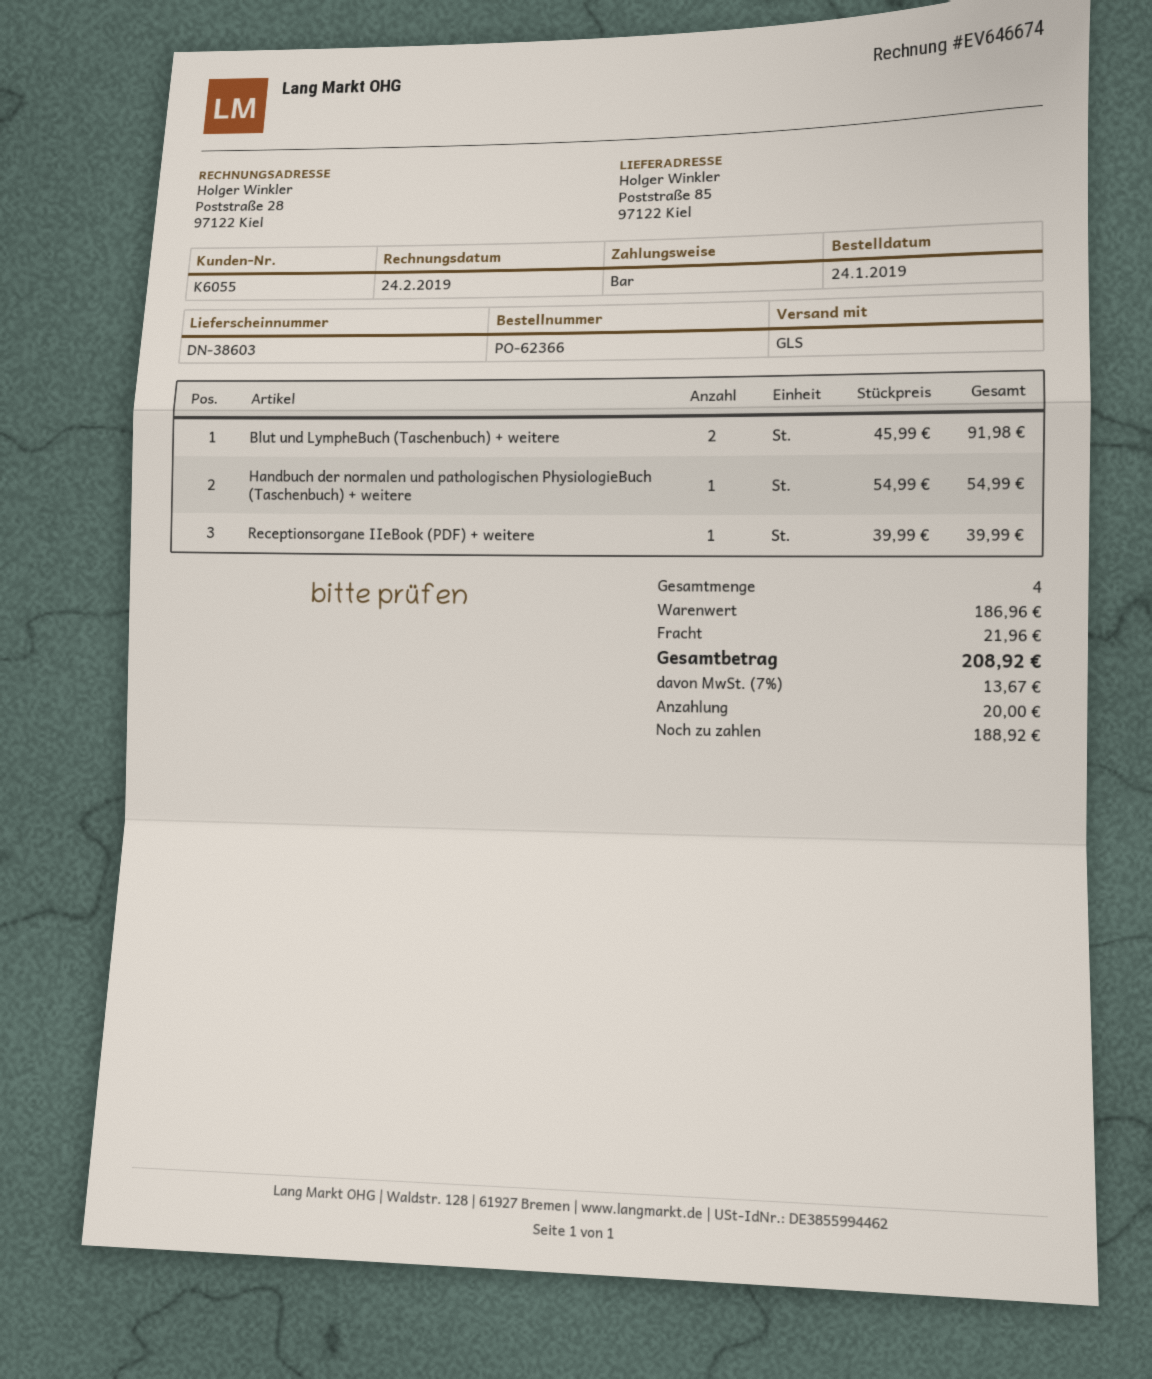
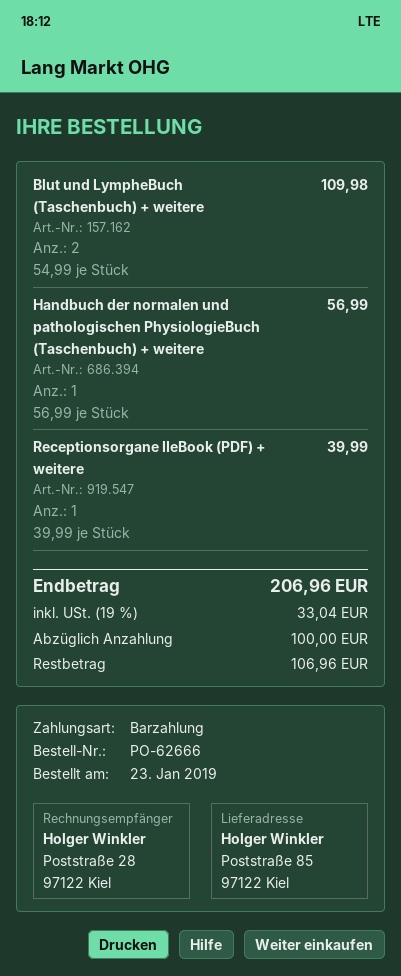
order number: PO-62366 -> PO-62666
order date: 2019-01-24 -> 2019-01-23
Blut und LympheBuch (Taschenbuch) + weitere: 2 x 45.99 = 91.98 -> 2 x 54.99 = 109.98
Handbuch der normalen und pathologischen PhysiologieBuch (Taschenbuch) + weitere: 1 x 54.99 = 54.99 -> 1 x 56.99 = 56.99
shipping: 21.96 -> none
tax: 7% = 13.67 -> 19% = 33.04
total: 208.92 -> 206.96
deposit: 20.00 -> 100.00
balance: 188.92 -> 106.96

